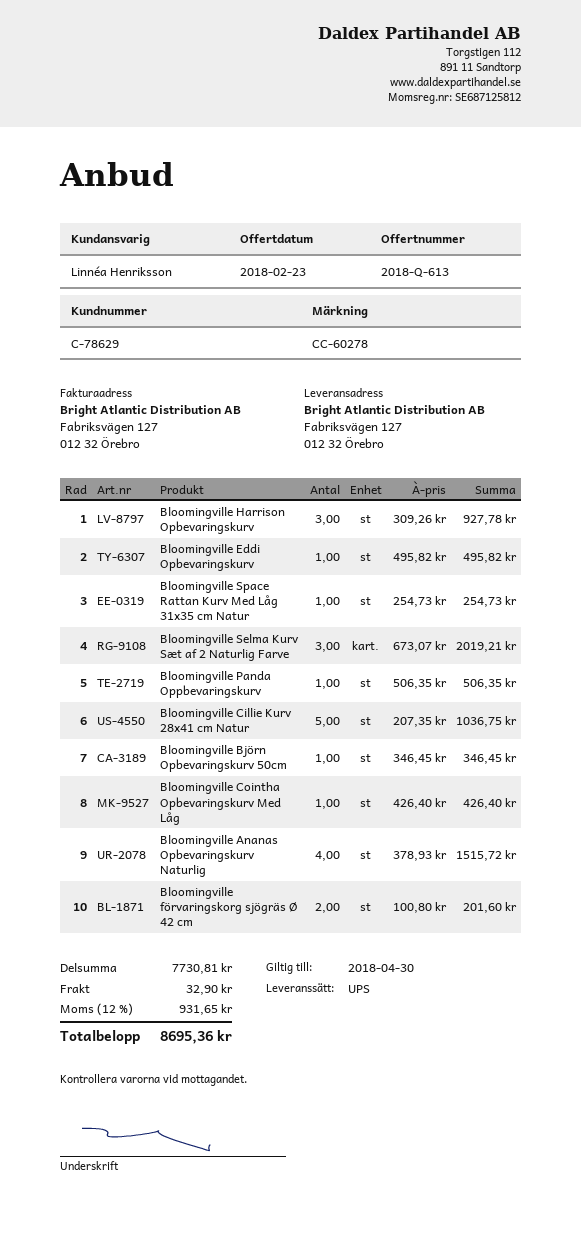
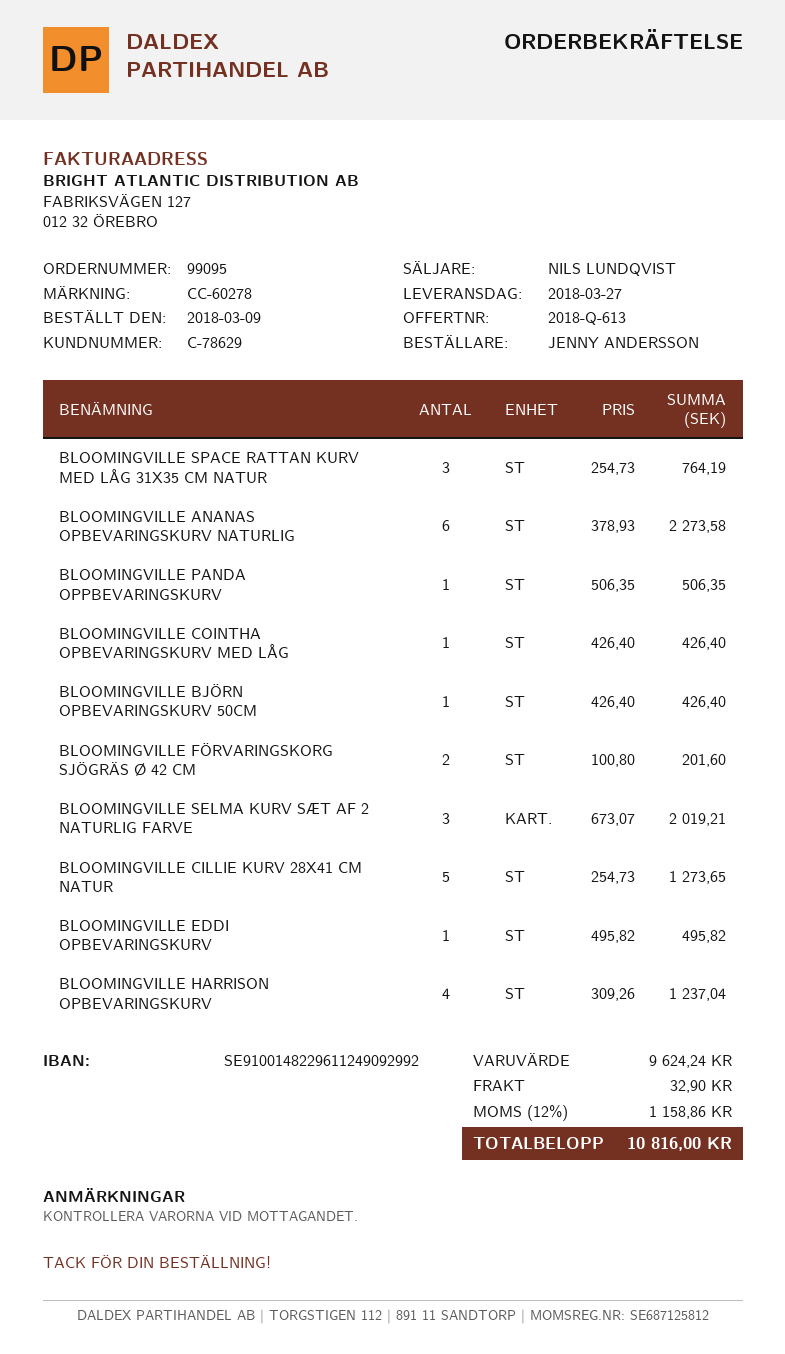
sales rep: Linnéa Henriksson -> NILS LUNDQVIST
Bloomingville Harrison Opbevaringskurv: 3 x 309.26 = 927.78 -> 4 x 309.26 = 1237.04
Bloomingville Space Rattan Kurv Med Låg 31x35 cm Natur: 1 x 254.73 = 254.73 -> 3 x 254.73 = 764.19
Bloomingville Cillie Kurv 28x41 cm Natur: 5 x 207.35 = 1036.75 -> 5 x 254.73 = 1273.65
Bloomingville Björn Opbevaringskurv 50cm: 1 x 346.45 = 346.45 -> 1 x 426.40 = 426.40
Bloomingville Ananas Opbevaringskurv Naturlig: 4 x 378.93 = 1515.72 -> 6 x 378.93 = 2273.58
subtotal: 7730.81 -> 9624.24
tax: 12% = 931.65 -> 12% = 1158.86
total: 8695.36 -> 10816.00

